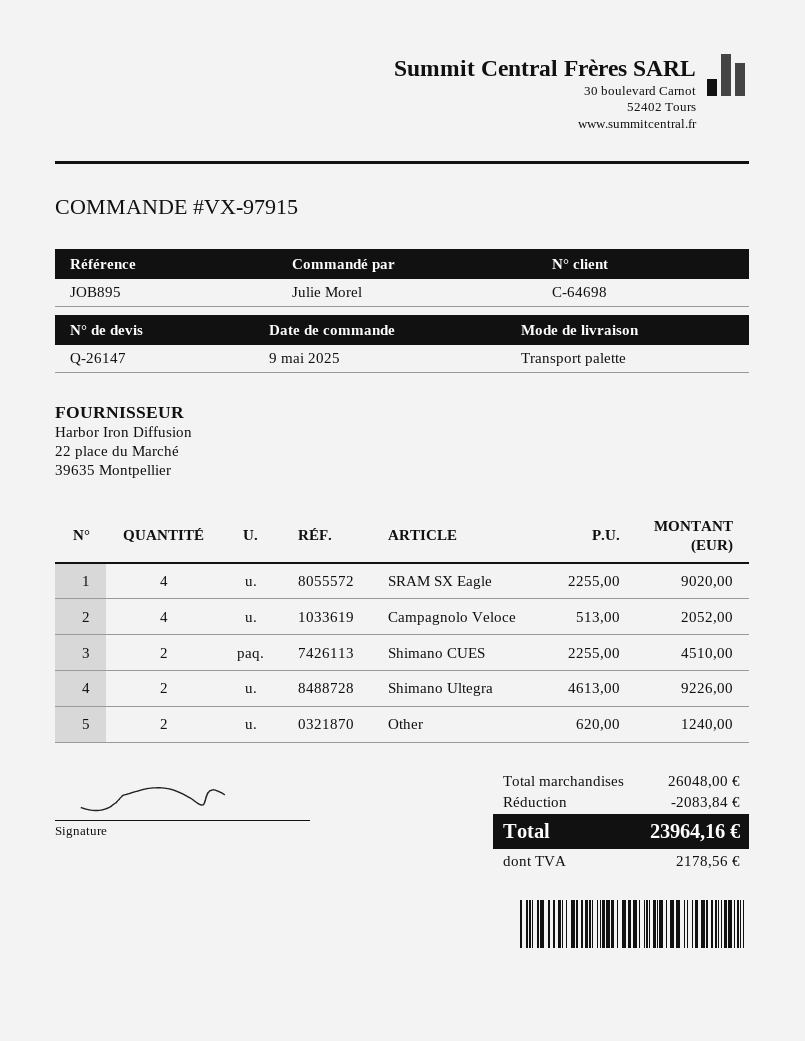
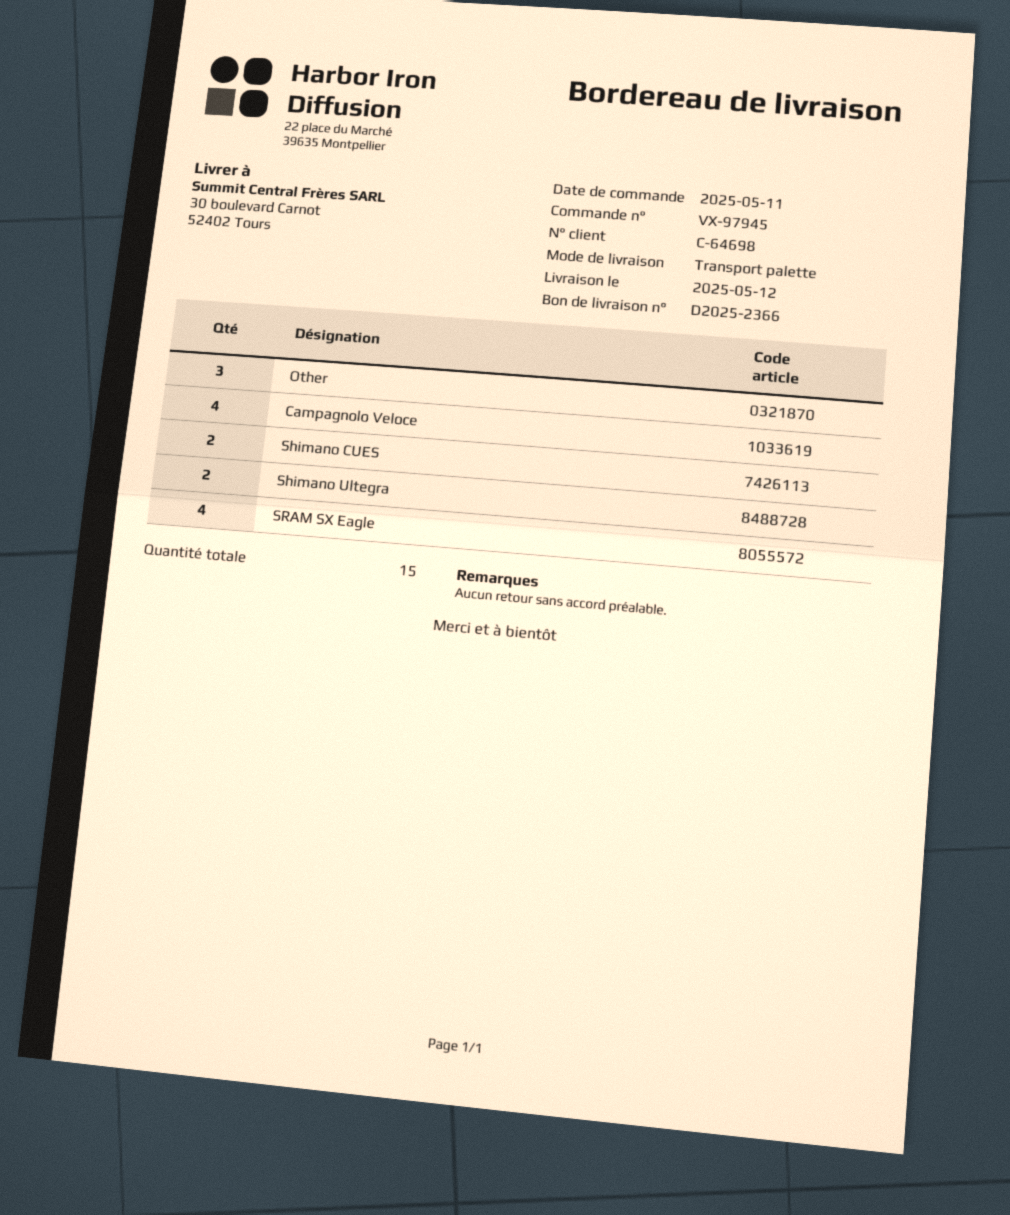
order number: VX-97915 -> VX-97945
order date: 2025-05-09 -> 2025-05-11
Other: 2 -> 3

